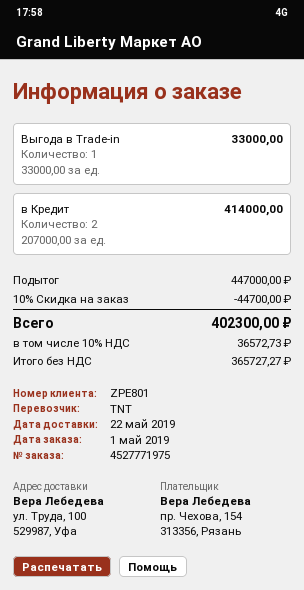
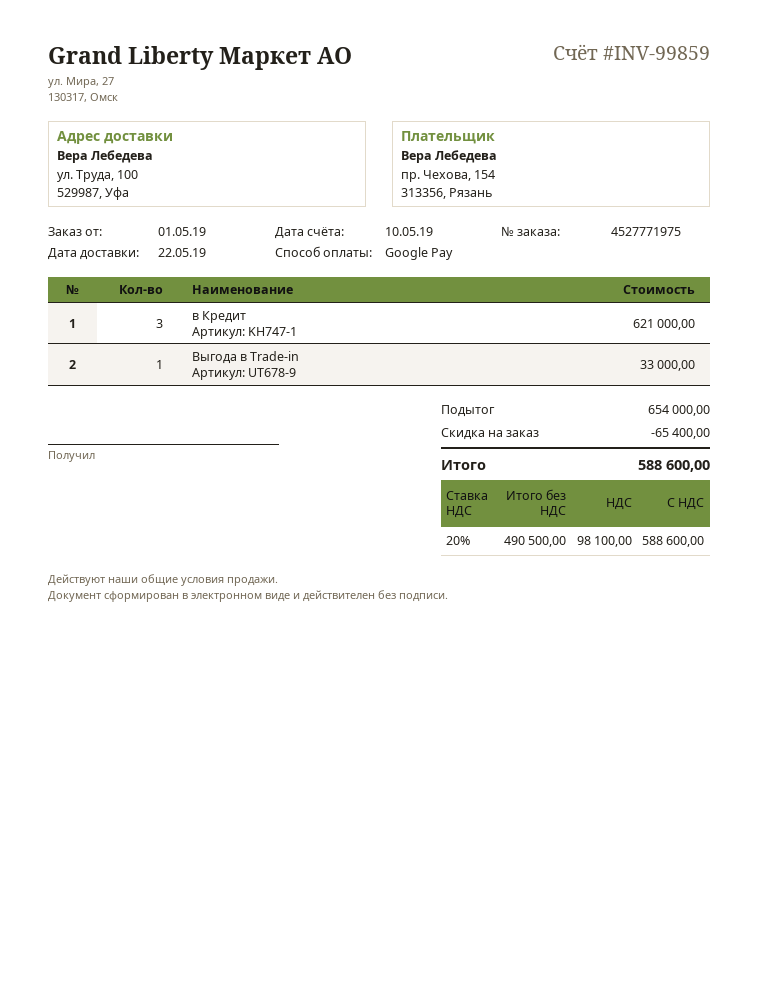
в Кредит: 2 for 414000.00 -> 3 for 621000.00
subtotal: 447000.00 -> 654000.00
discount: 44700.00 -> 65400.00
net: 365727.27 -> 490500.00
tax: 10% = 36572.73 -> 20% = 98100.00
total: 402300.00 -> 588600.00

